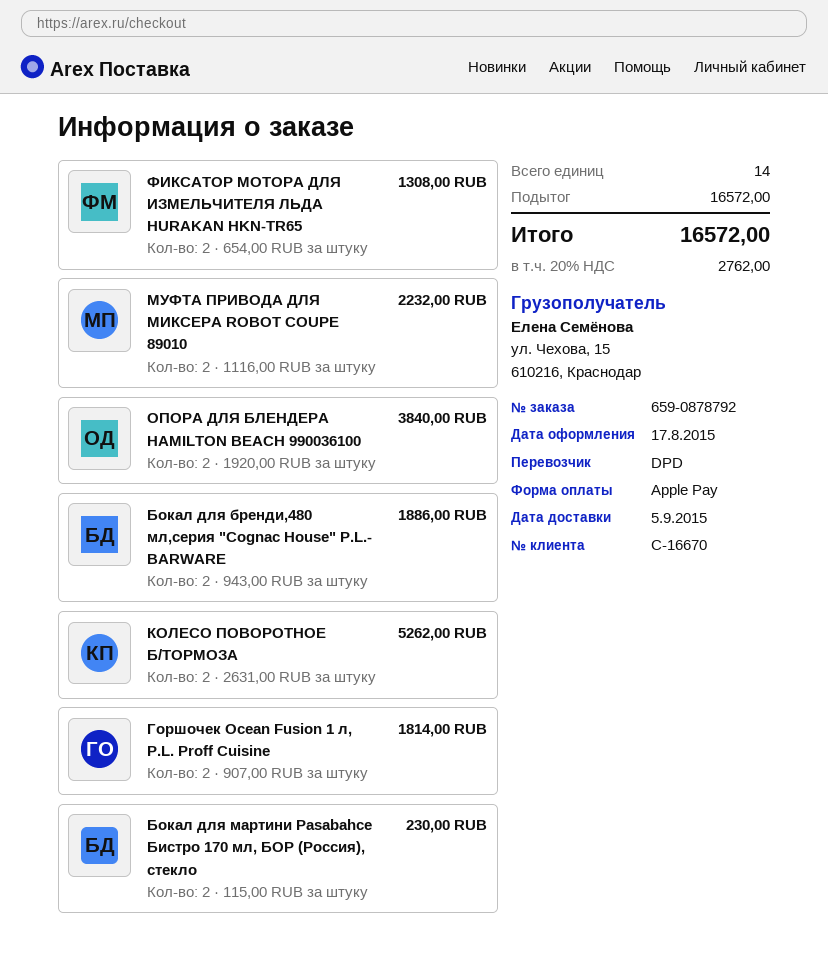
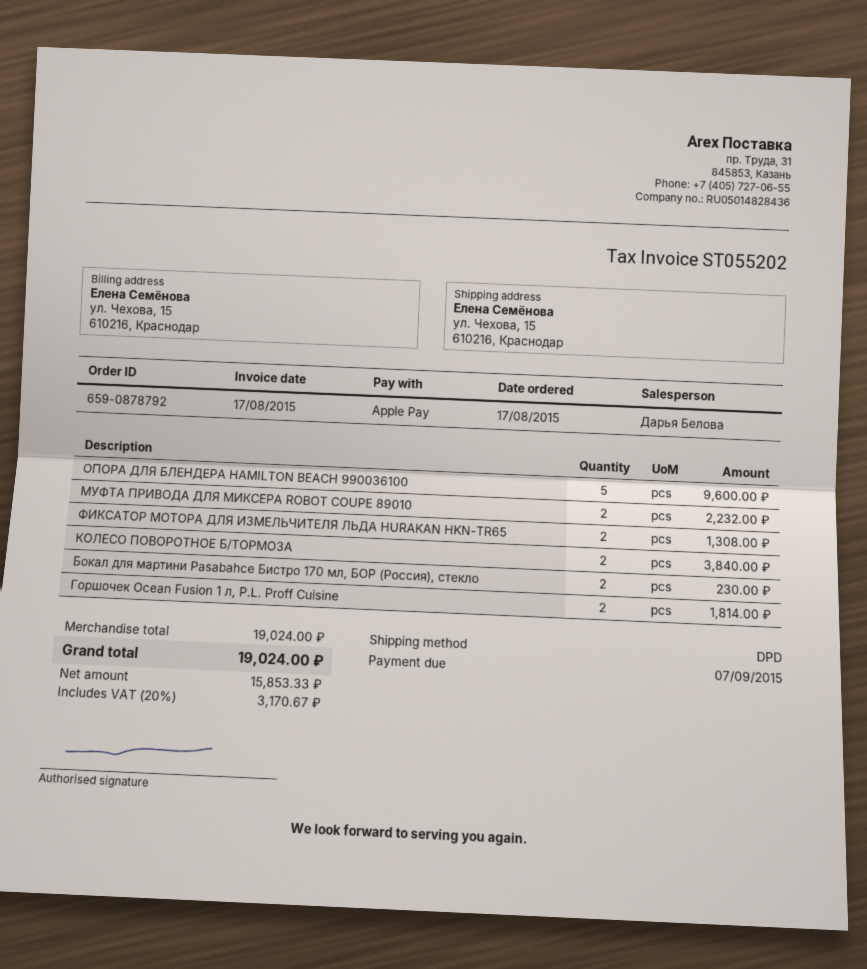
ОПОРА ДЛЯ БЛЕНДЕРА HAMILTON BEACH 990036100: 2 for 3840.00 -> 5 for 9600.00
Бокал для бренди,480 мл,серия "Cognac House" P.L.- BARWARE: 2 for 1886.00 -> none
КОЛЕСО ПОВОРОТНОЕ Б/ТОРМОЗА: 2 for 5262.00 -> 2 for 3840.00
subtotal: 16572.00 -> 19024.00
tax: 20% = 2762.00 -> 20% = 3170.67
total: 16572.00 -> 19024.00

